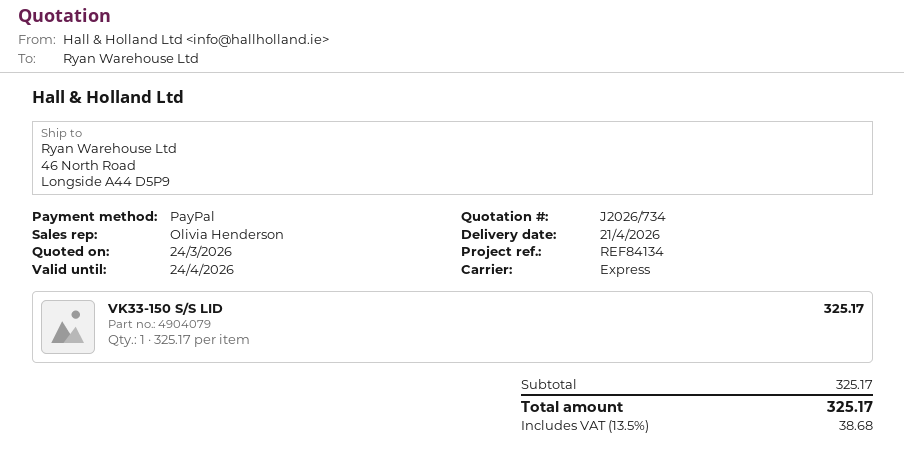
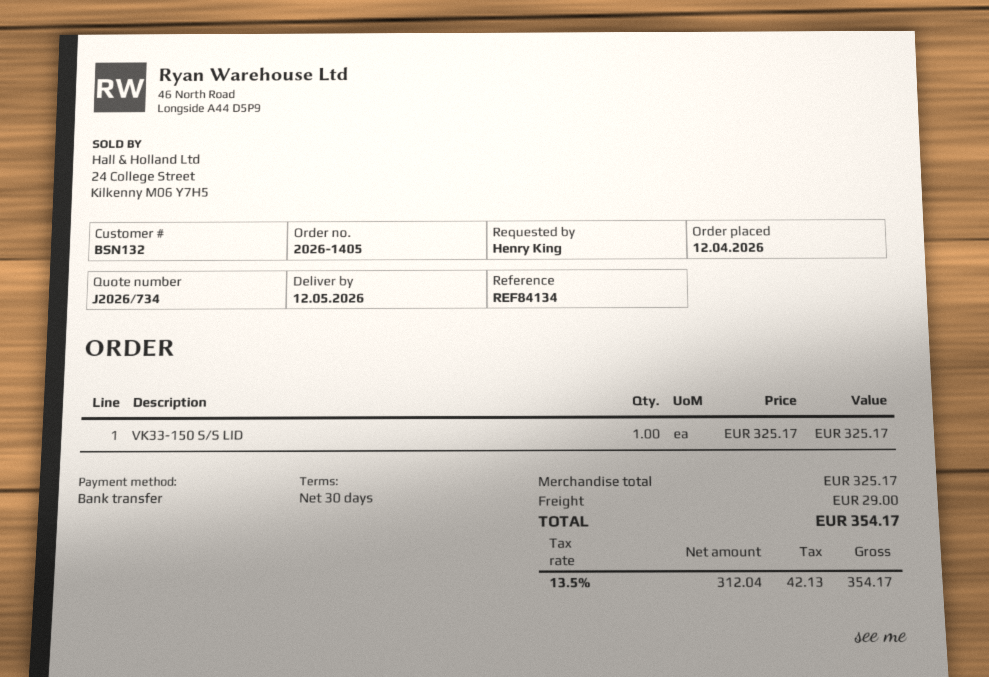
delivery date: 2026-04-21 -> 2026-05-12
payment method: PayPal -> bank transfer
shipping: none -> 29.00
tax: 13.5% = 38.68 -> 13.5% = 42.13
total: 325.17 -> 354.17

